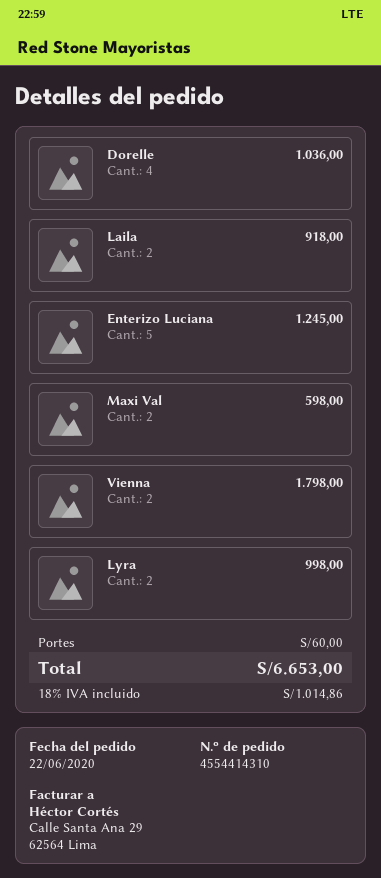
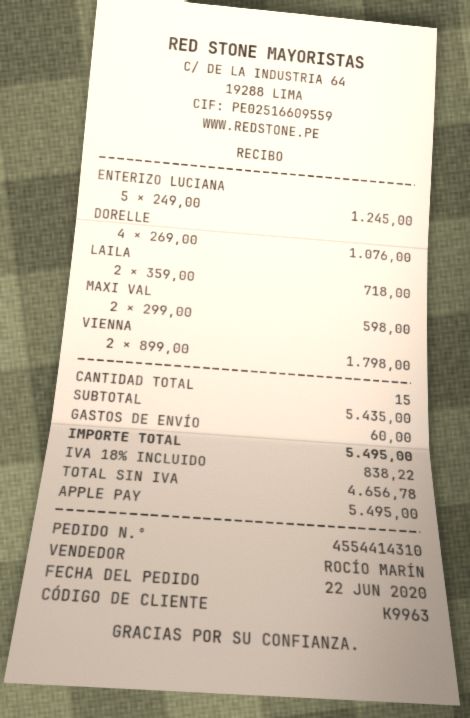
Dorelle: 4 for 1036.00 -> 4 for 1076.00
Laila: 2 for 918.00 -> 2 for 718.00
Lyra: 2 for 998.00 -> none
tax: 18% = 1014.86 -> 18% = 838.22
total: 6653.00 -> 5495.00

